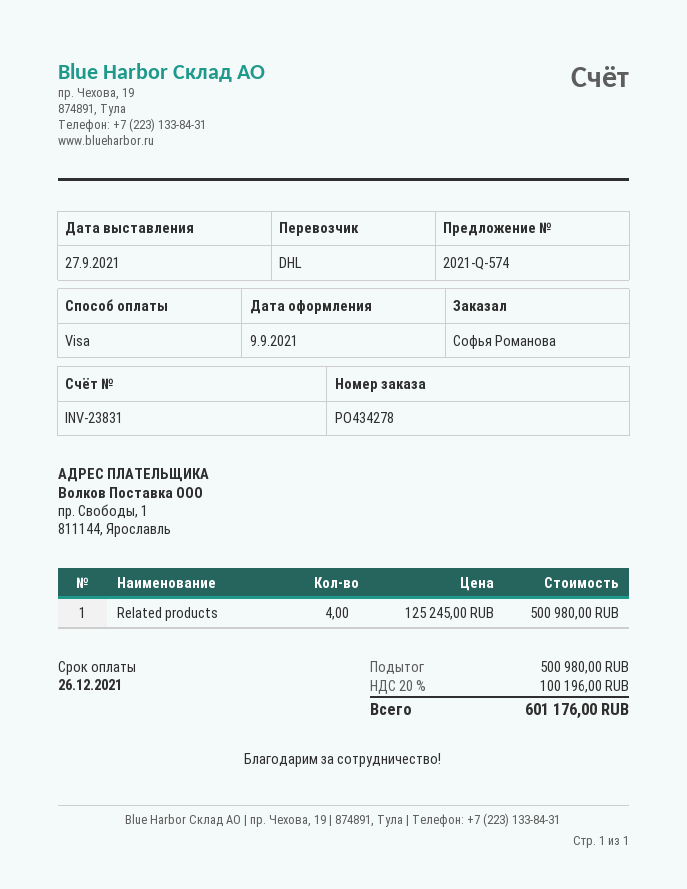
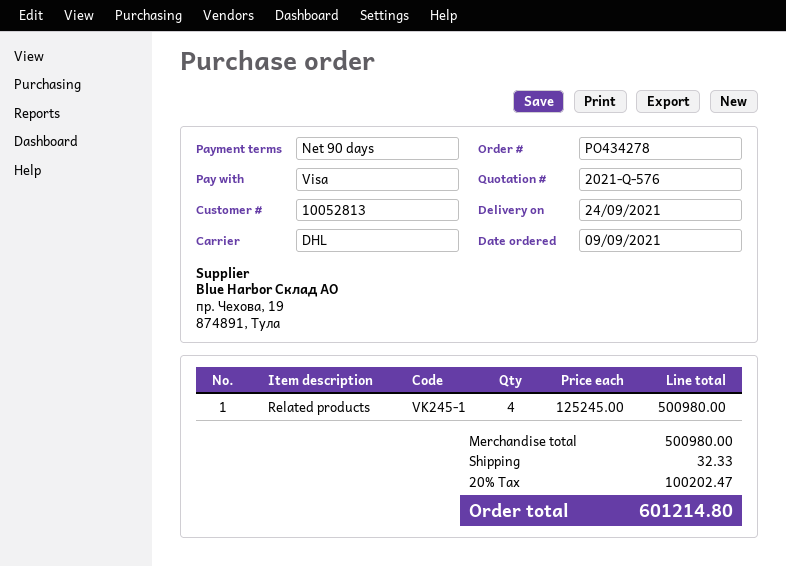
quote number: 2021-Q-574 -> 2021-Q-576
shipping: none -> 32.33
tax: 20% = 100196.00 -> 20% = 100202.47
total: 601176.00 -> 601214.80

